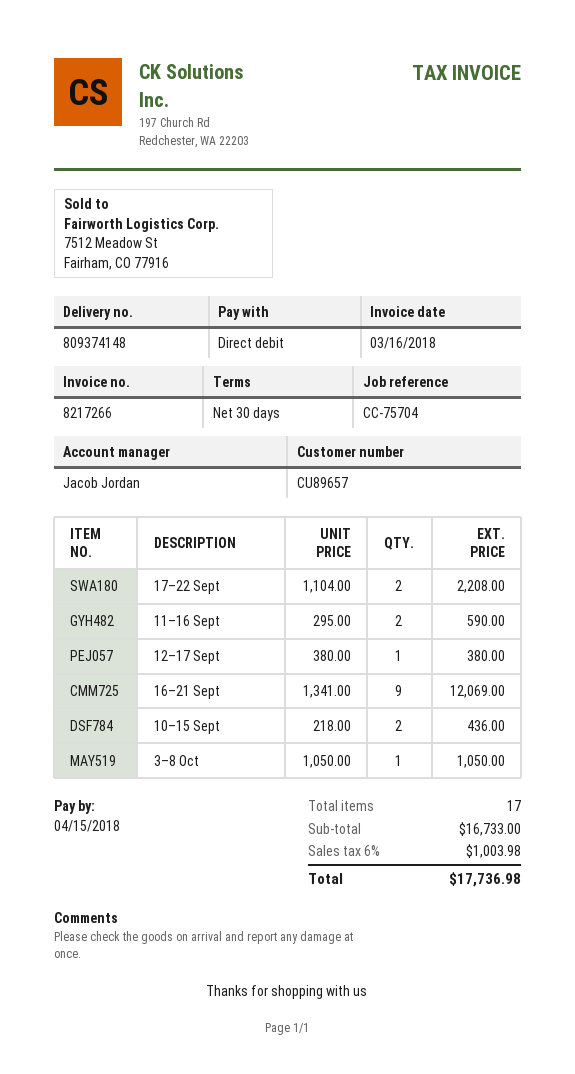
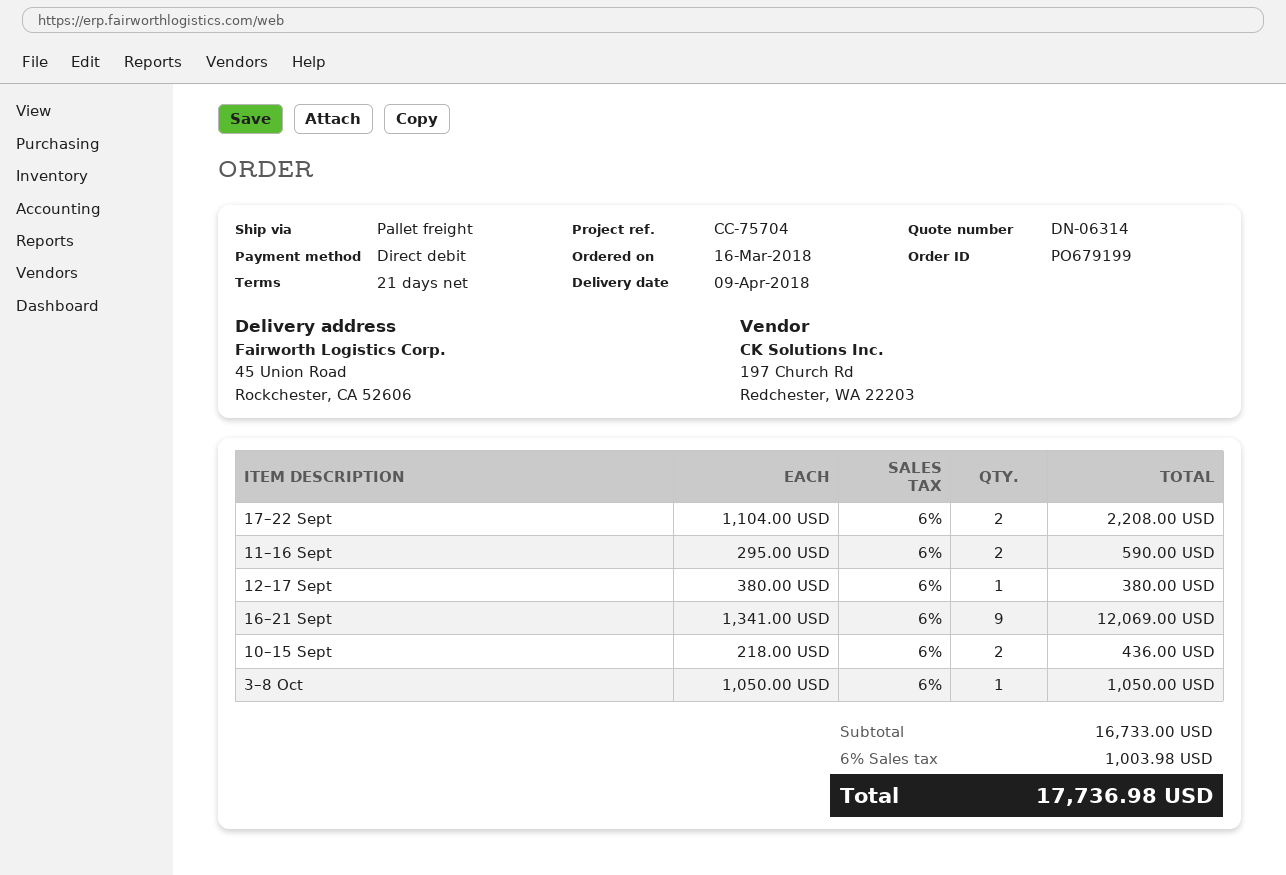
payment terms: 30 days -> 21 days

